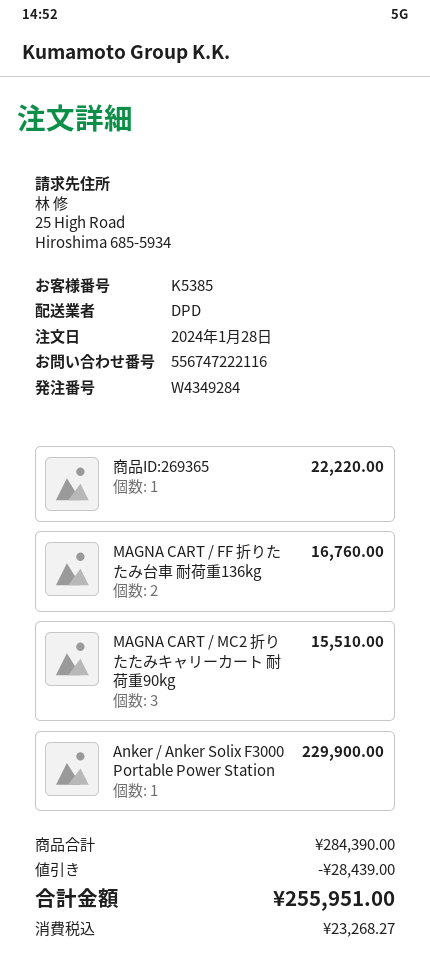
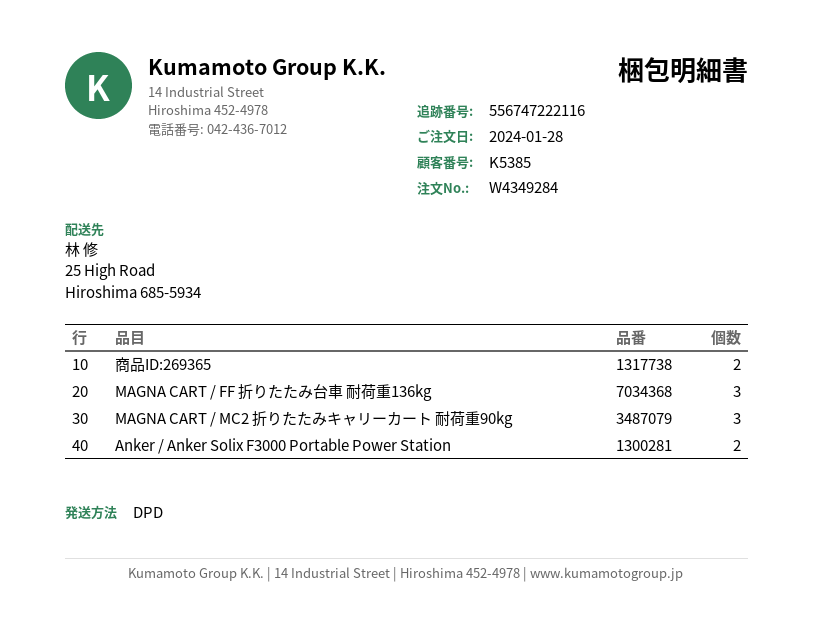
商品ID:269365: 1 -> 2
MAGNA CART / FF 折りたたみ台車 耐荷重136kg: 2 -> 3
Anker / Anker Solix F3000 Portable Power Station: 1 -> 2

